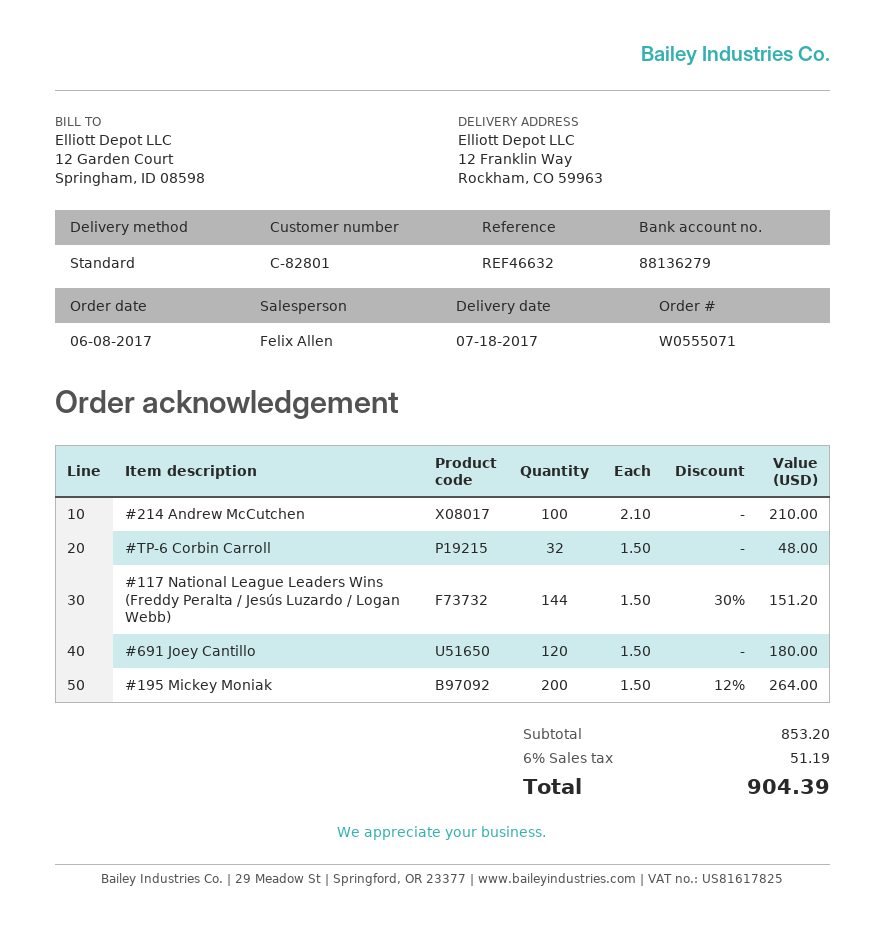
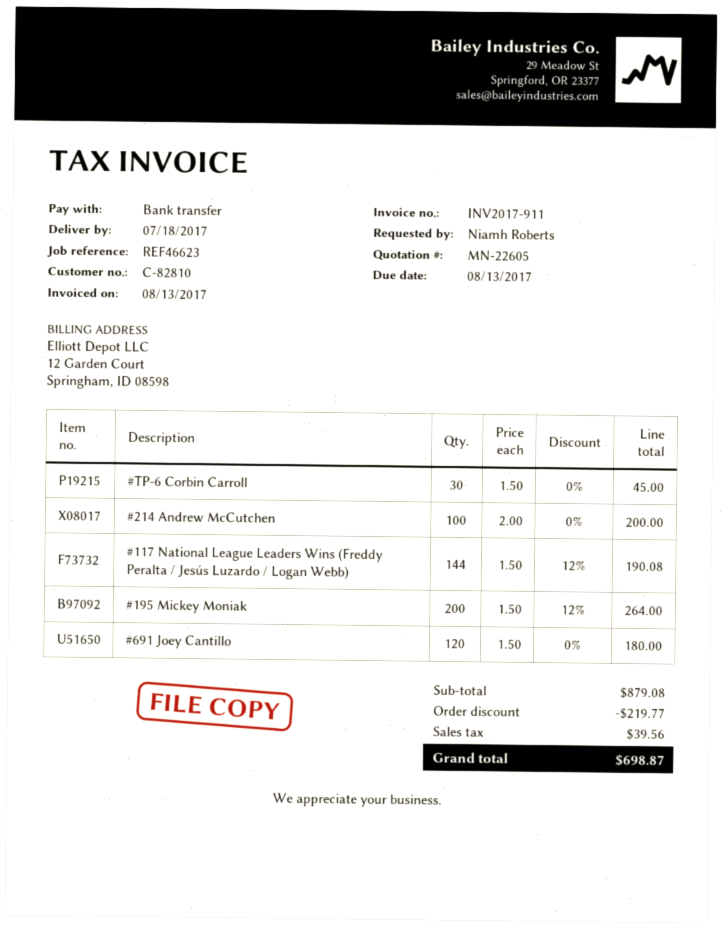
customer number: C-82801 -> C-82810
reference: REF46632 -> REF46623
#214 Andrew McCutchen: 100 x 2.10 = 210.00 -> 100 x 2.00 = 200.00
#TP-6 Corbin Carroll: 32 x 1.50 = 48.00 -> 30 x 1.50 = 45.00
#117 National League Leaders Wins (Freddy Peralta / Jesús Luzardo / Logan Webb): 144 x 1.50 - 30% = 151.20 -> 144 x 1.50 - 12% = 190.08
subtotal: 853.20 -> 879.08
discount: none -> 219.77
tax: 51.19 -> 39.56
total: 904.39 -> 698.87

